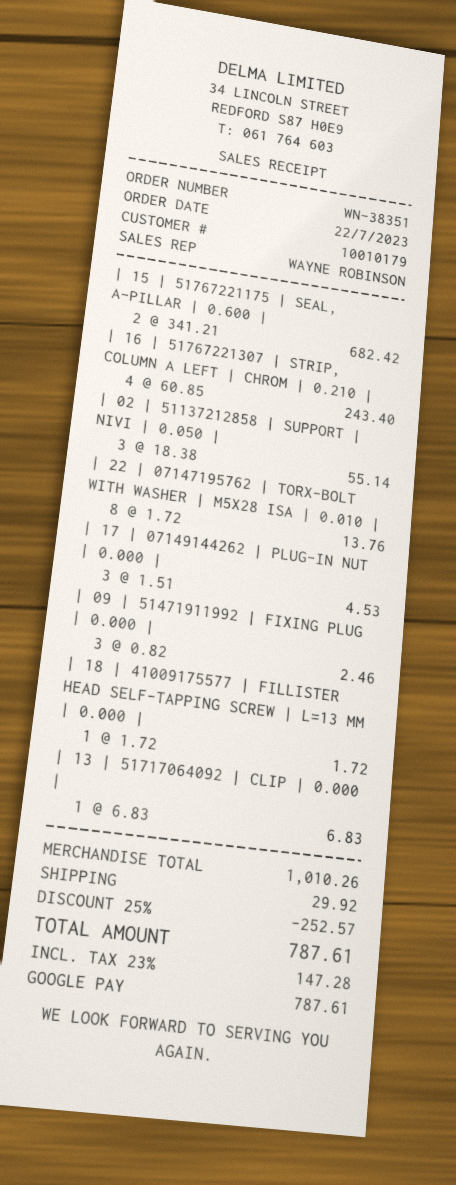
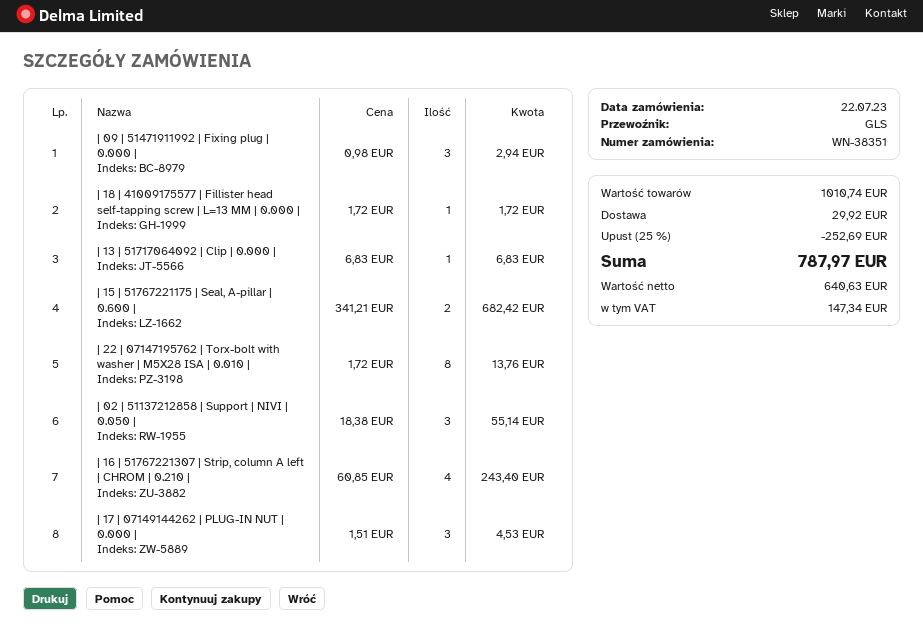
| 09 | 51471911992 | FIXING PLUG | 0.000 |: 3 x 0.82 = 2.46 -> 3 x 0.98 = 2.94
subtotal: 1010.26 -> 1010.74
discount: 25% = 252.57 -> 25% = 252.69
tax: 147.28 -> 147.34
total: 787.61 -> 787.97

